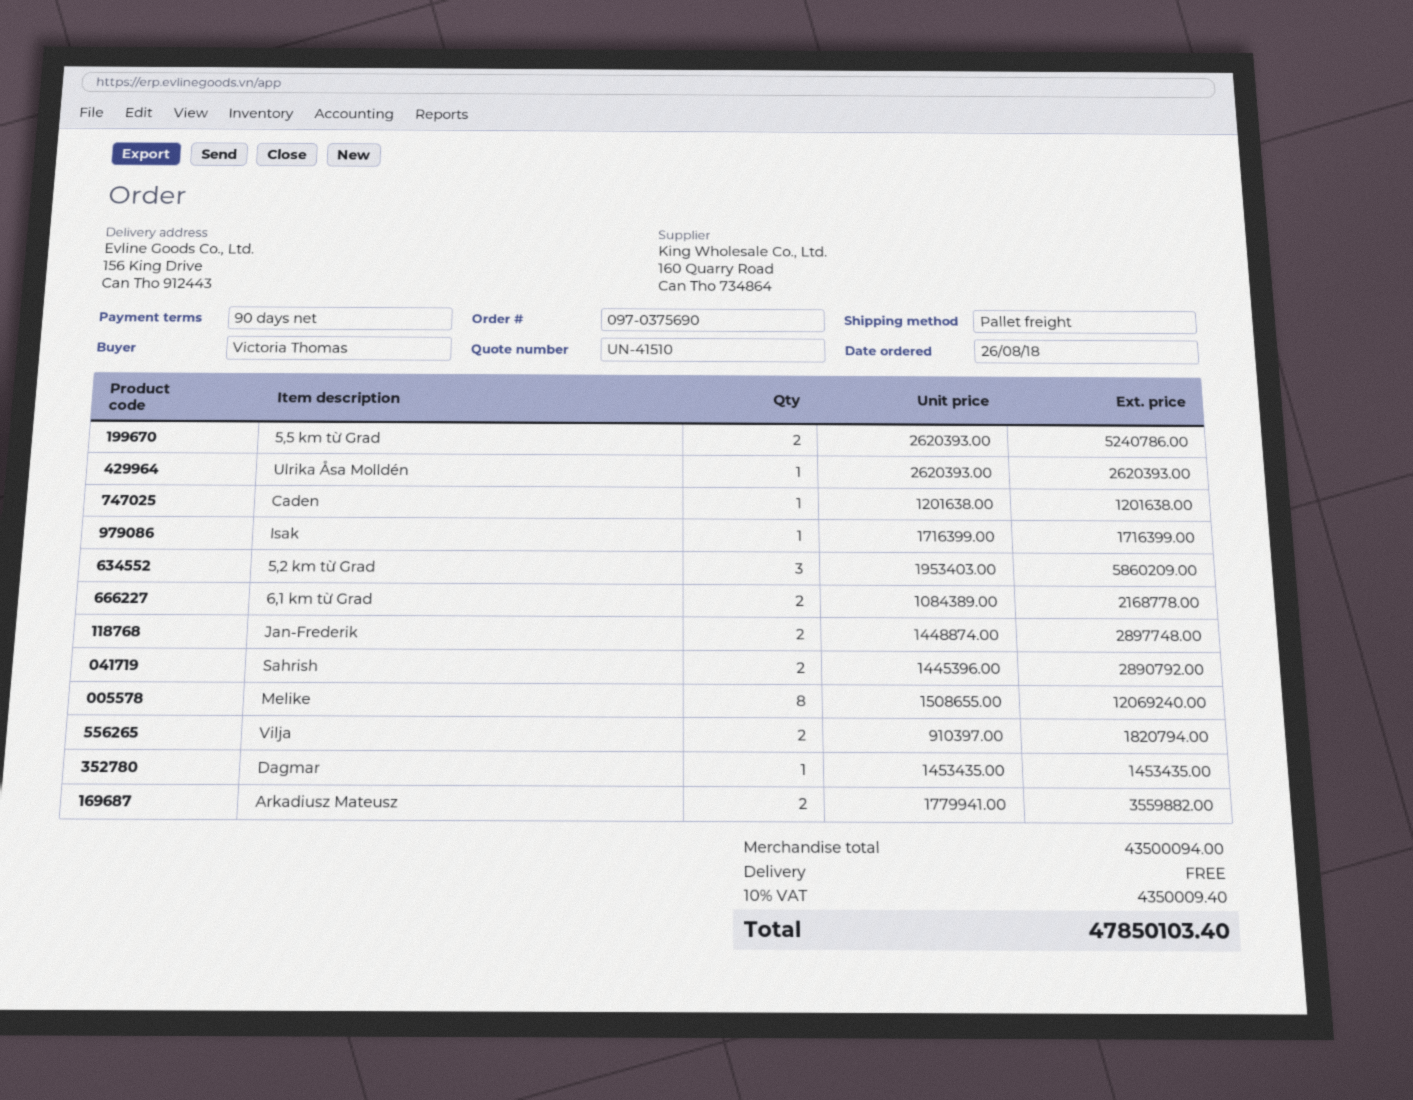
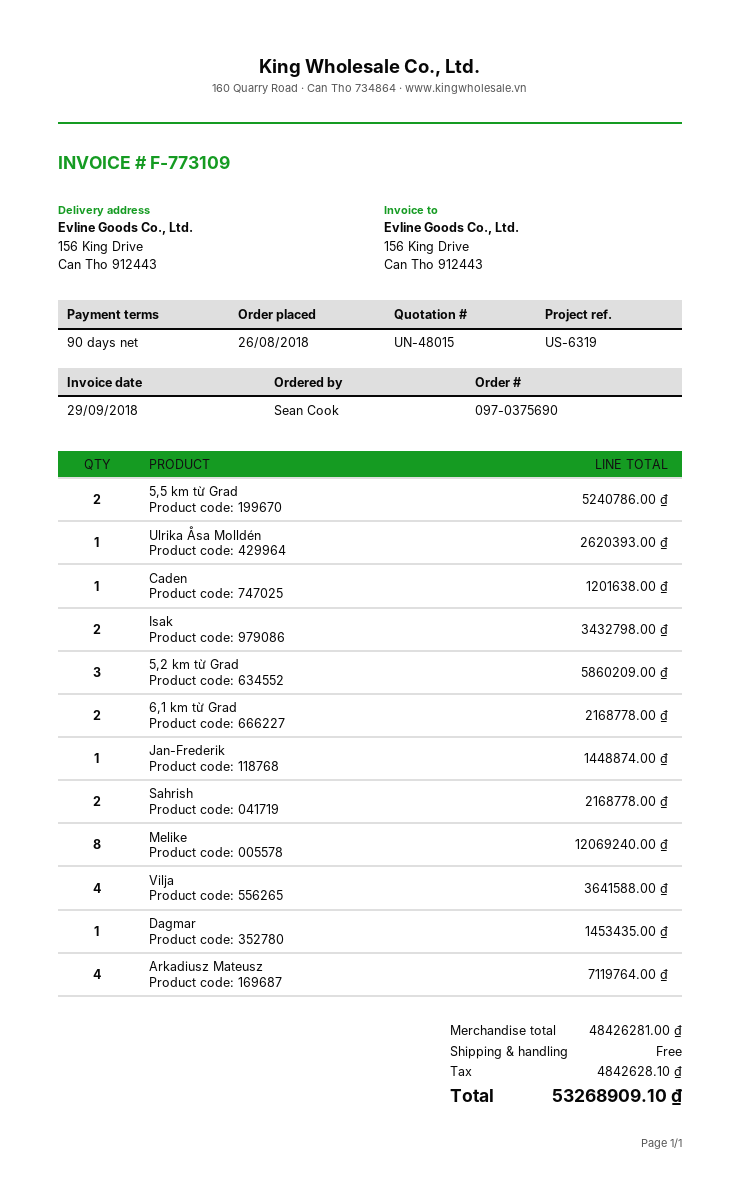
quote number: UN-41510 -> UN-48015
ordered by: Victoria Thomas -> Sean Cook
Isak: 1 for 1716399.00 -> 2 for 3432798.00
Jan-Frederik: 2 for 2897748.00 -> 1 for 1448874.00
Sahrish: 2 for 2890792.00 -> 2 for 2168778.00
Vilja: 2 for 1820794.00 -> 4 for 3641588.00
Arkadiusz Mateusz: 2 for 3559882.00 -> 4 for 7119764.00
subtotal: 43500094.00 -> 48426281.00
tax: 4350009.40 -> 4842628.10
total: 47850103.40 -> 53268909.10

